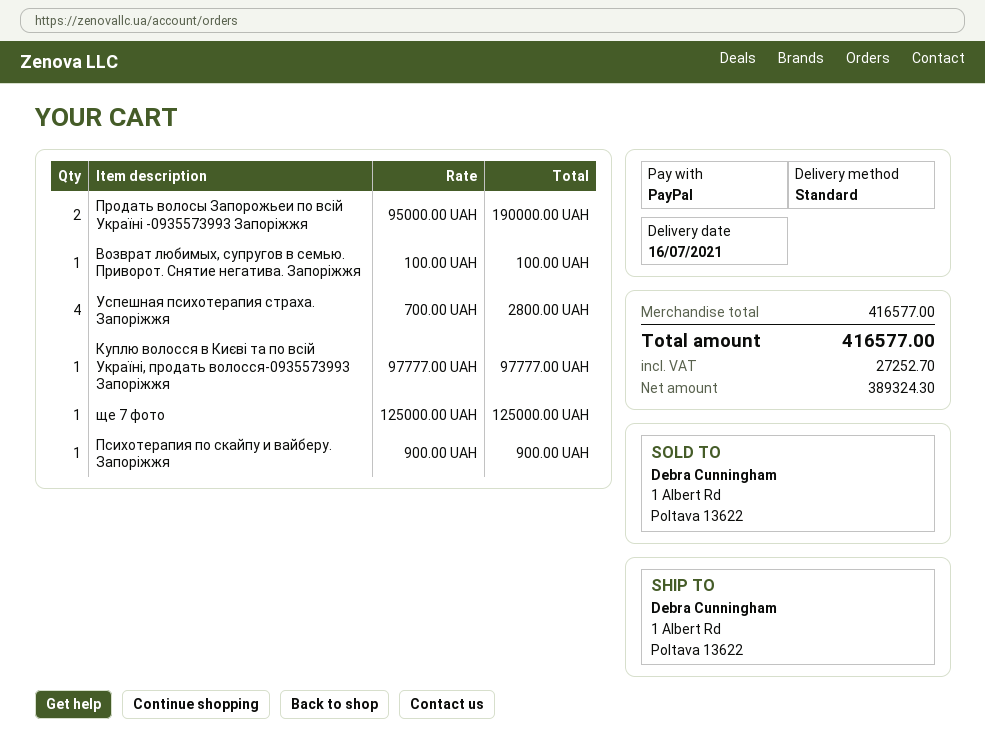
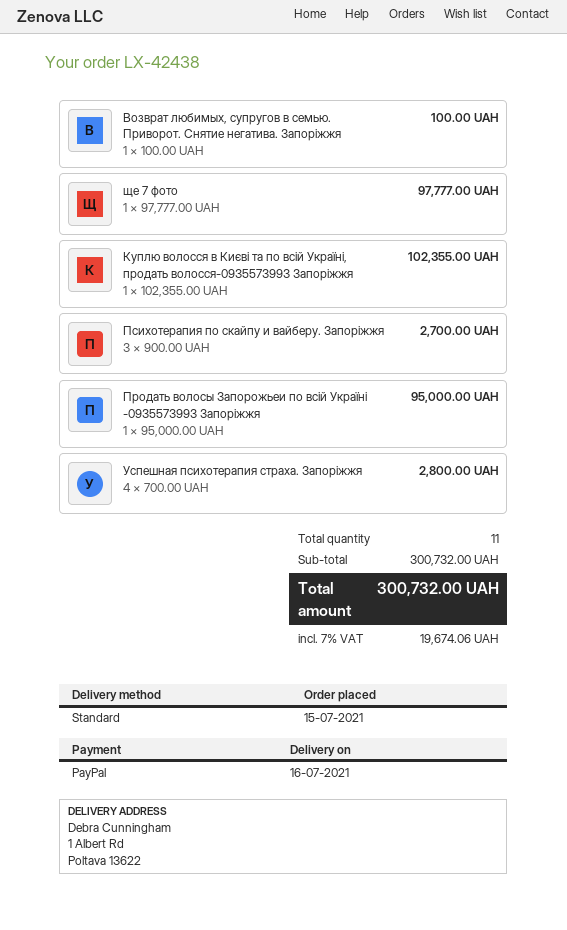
Продать волосы Запорожьеи по всій Україні -0935573993 Запоріжжя: 2 x 95000.00 = 190000.00 -> 1 x 95000.00 = 95000.00
Куплю волосся в Києві та по всій Україні, продать волосся-0935573993 Запоріжжя: 1 x 97777.00 = 97777.00 -> 1 x 102355.00 = 102355.00
ще 7 фото: 1 x 125000.00 = 125000.00 -> 1 x 97777.00 = 97777.00
Психотерапия по скайпу и вайберу. Запоріжжя: 1 x 900.00 = 900.00 -> 3 x 900.00 = 2700.00
subtotal: 416577.00 -> 300732.00
tax: 27252.70 -> 19674.06
total: 416577.00 -> 300732.00

